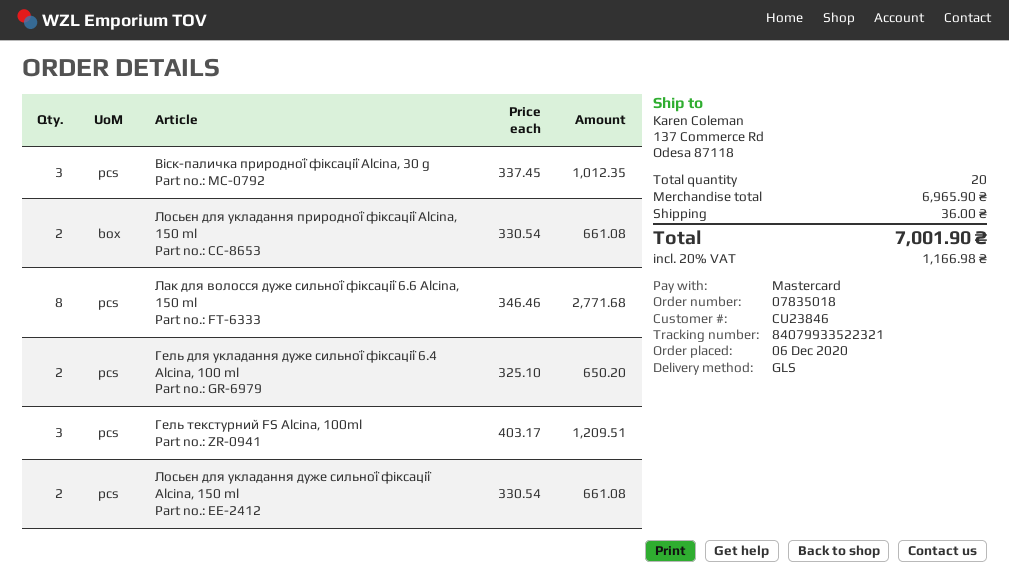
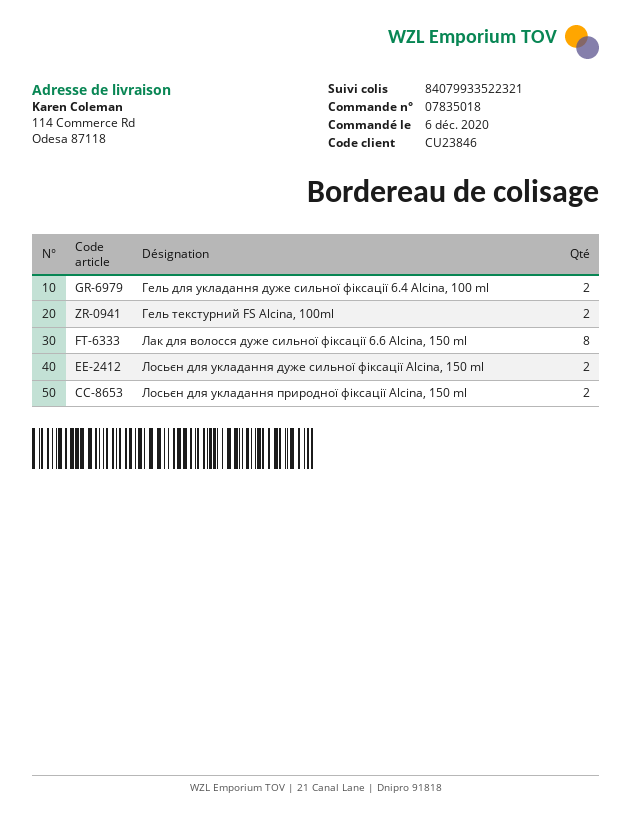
ship to: 137 Commerce Rd, Odesa 87118 -> 114 Commerce Rd, Odesa 87118
Віск-паличка природної фіксації Alcina, 30 g: 3 -> none
Гель текстурний FS Alcina, 100ml: 3 -> 2

